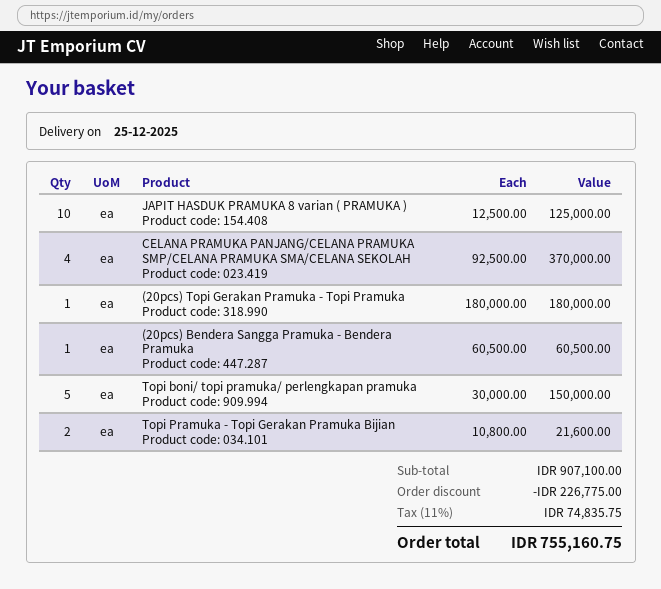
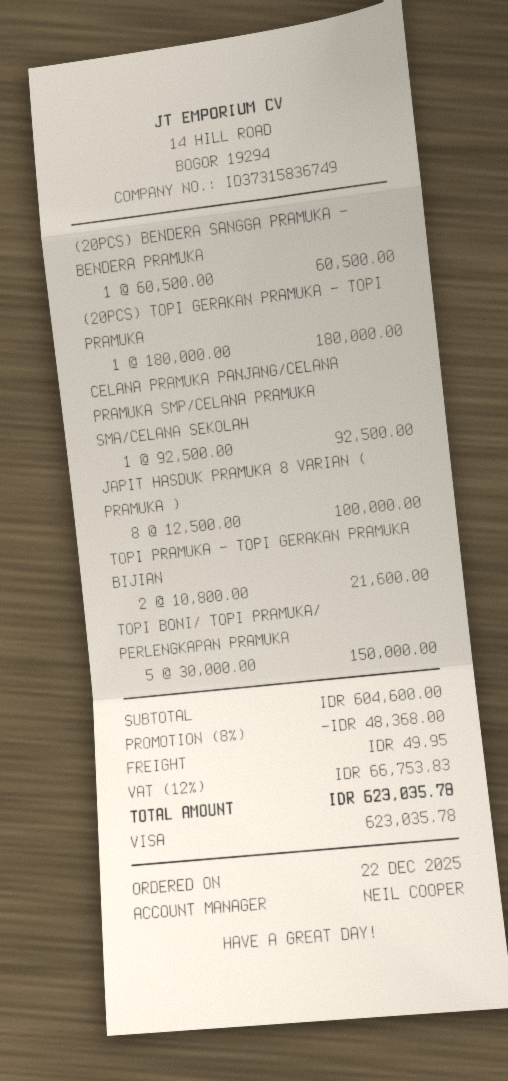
JAPIT HASDUK PRAMUKA 8 varian ( PRAMUKA ): 10 x 12500.00 = 125000.00 -> 8 x 12500.00 = 100000.00
CELANA PRAMUKA PANJANG/CELANA PRAMUKA SMP/CELANA PRAMUKA SMA/CELANA SEKOLAH: 4 x 92500.00 = 370000.00 -> 1 x 92500.00 = 92500.00
subtotal: 907100.00 -> 604600.00
discount: 226775.00 -> 48368.00
shipping: none -> 49.95
tax: 11% = 74835.75 -> 12% = 66753.83
total: 755160.75 -> 623035.78

